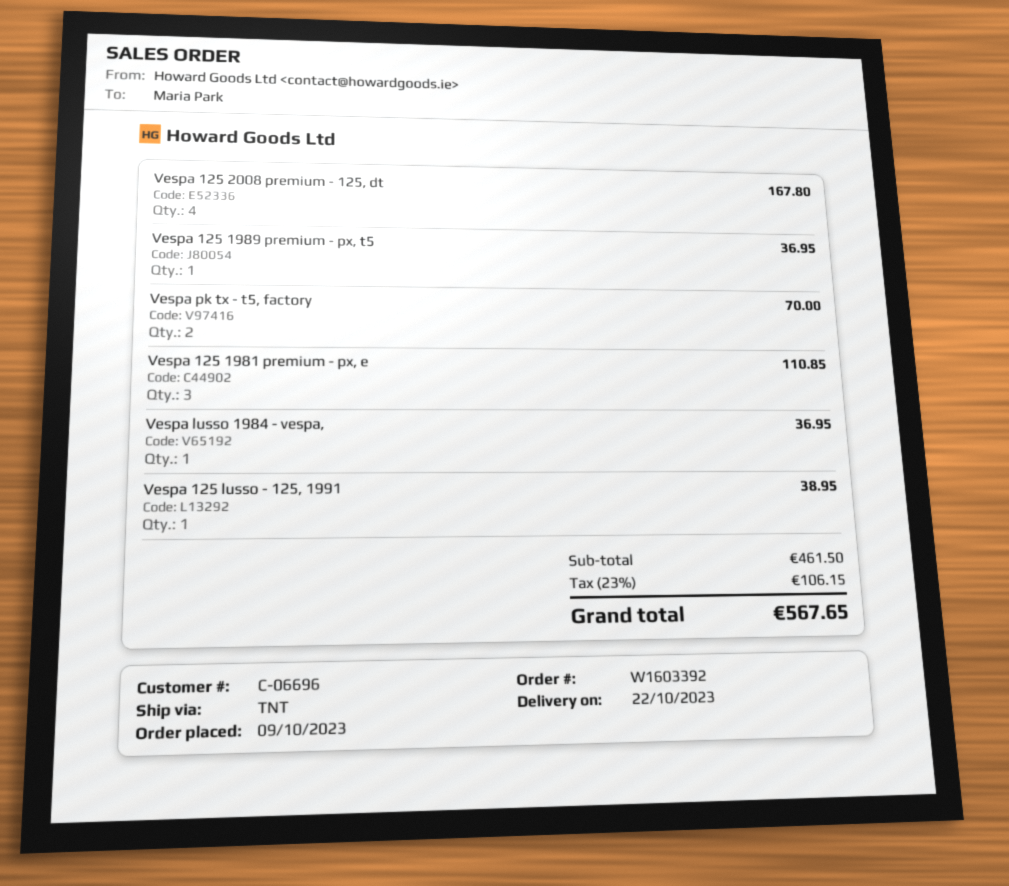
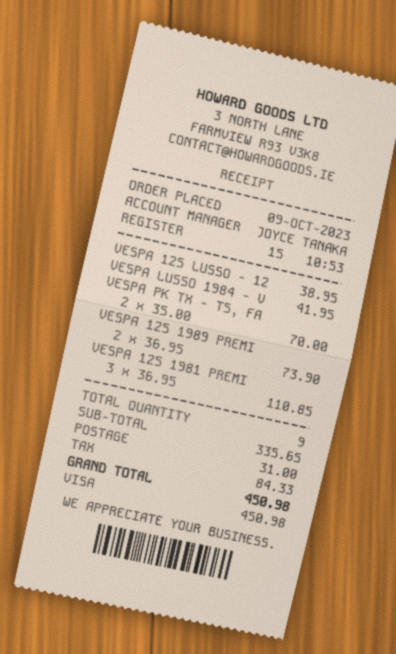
Vespa 125 2008 premium - 125, dt: 4 for 167.80 -> none
Vespa 125 1989 premium - px, t5: 1 for 36.95 -> 2 for 73.90
Vespa lusso 1984 - vespa,: 1 for 36.95 -> 1 for 41.95
subtotal: 461.50 -> 335.65
shipping: none -> 31.00
tax: 106.15 -> 84.33
total: 567.65 -> 450.98

